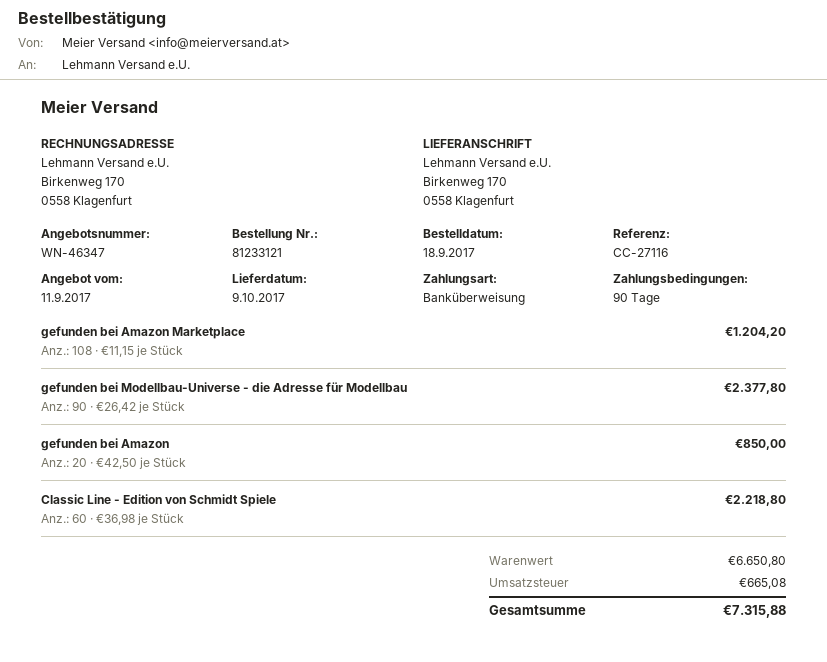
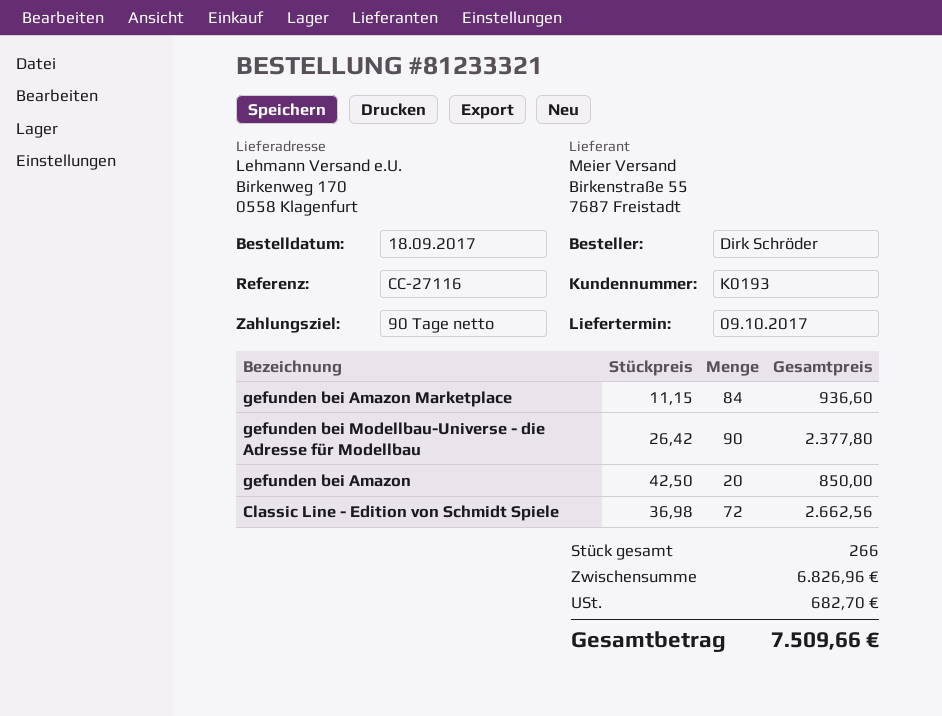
order number: 81233121 -> 81233321
gefunden bei Amazon Marketplace: 108 x 11.15 = 1204.20 -> 84 x 11.15 = 936.60
Classic Line - Edition von Schmidt Spiele: 60 x 36.98 = 2218.80 -> 72 x 36.98 = 2662.56
subtotal: 6650.80 -> 6826.96
tax: 665.08 -> 682.70
total: 7315.88 -> 7509.66

